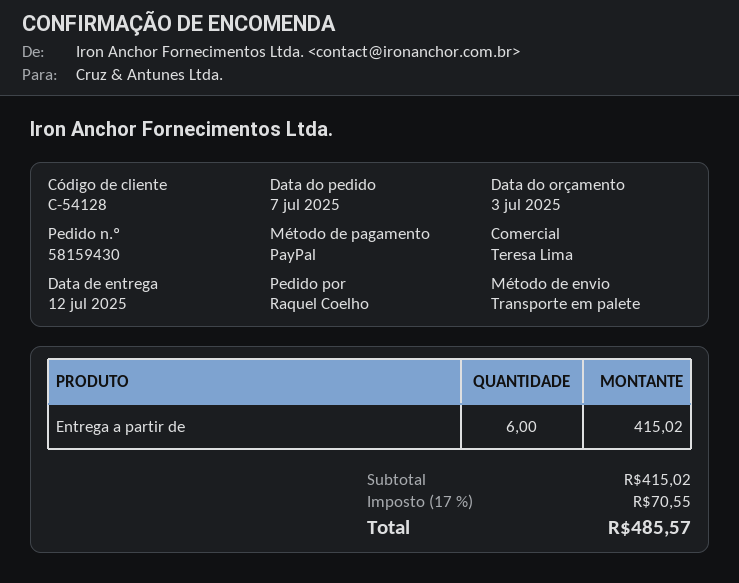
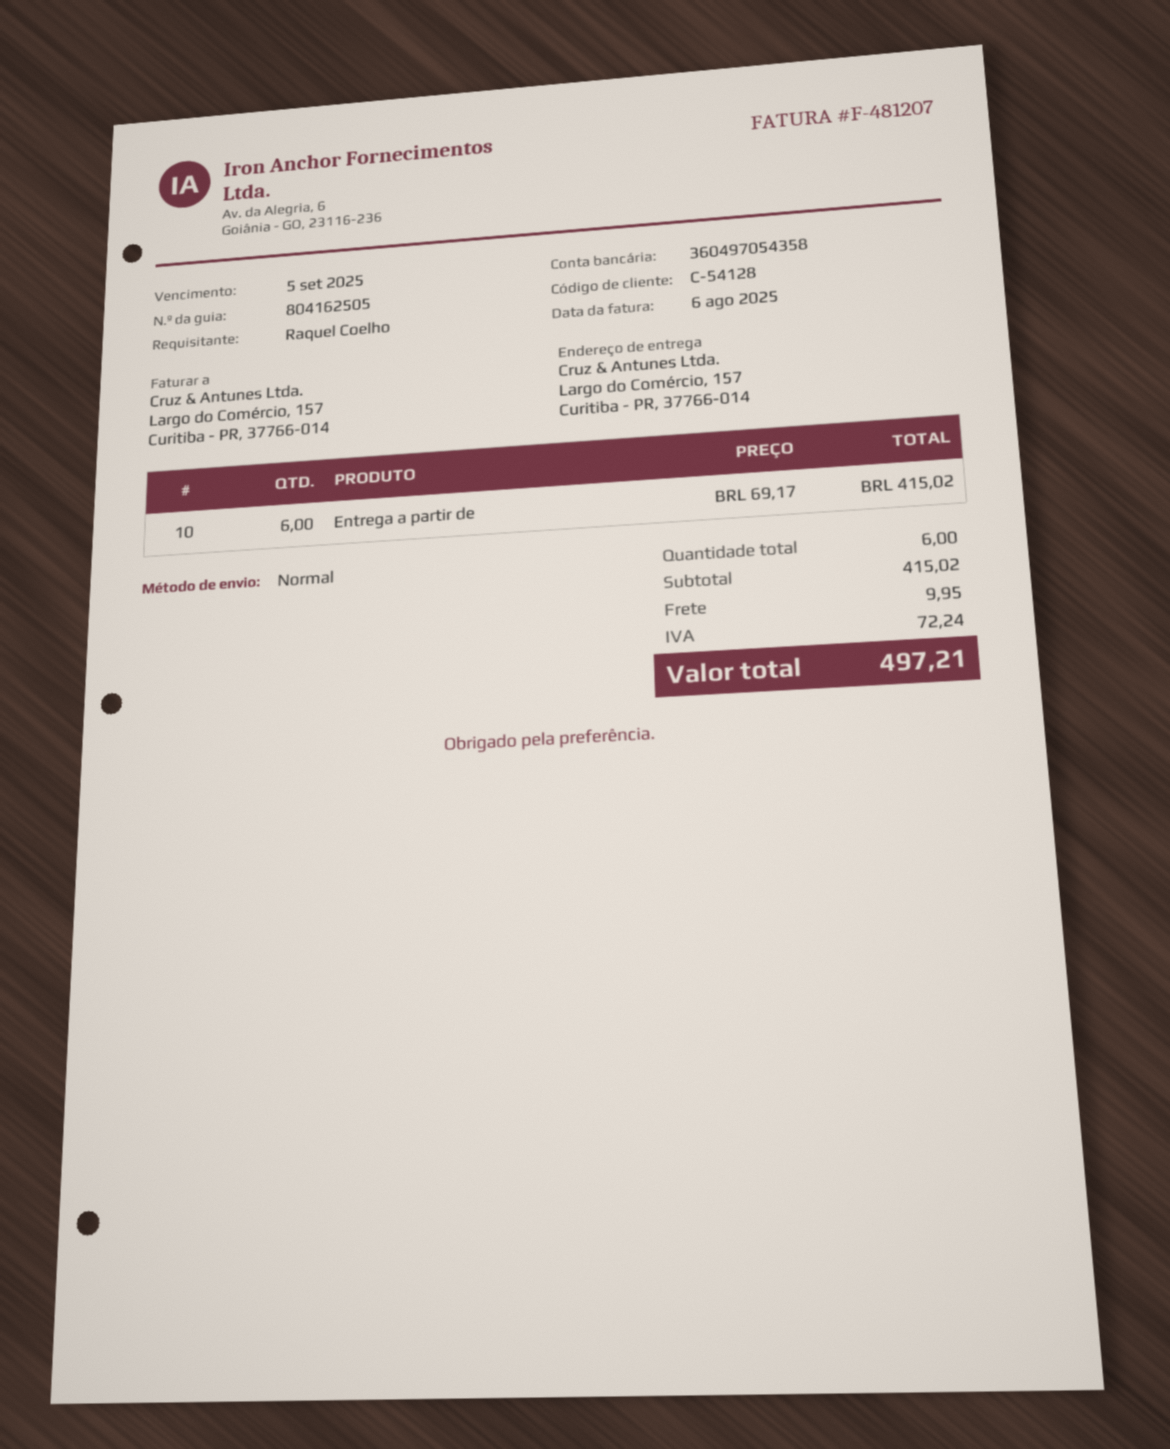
shipping method: pallet freight -> standard
shipping: none -> 9.95
tax: 70.55 -> 72.24
total: 485.57 -> 497.21

